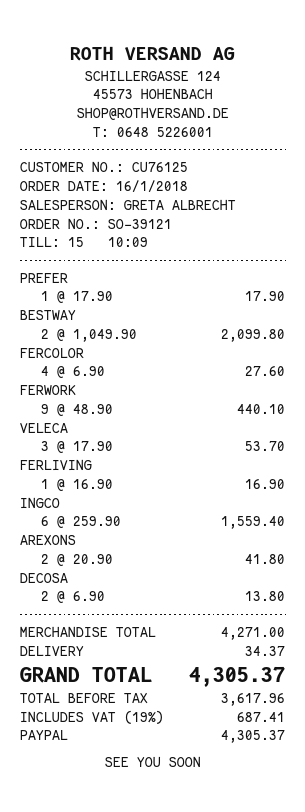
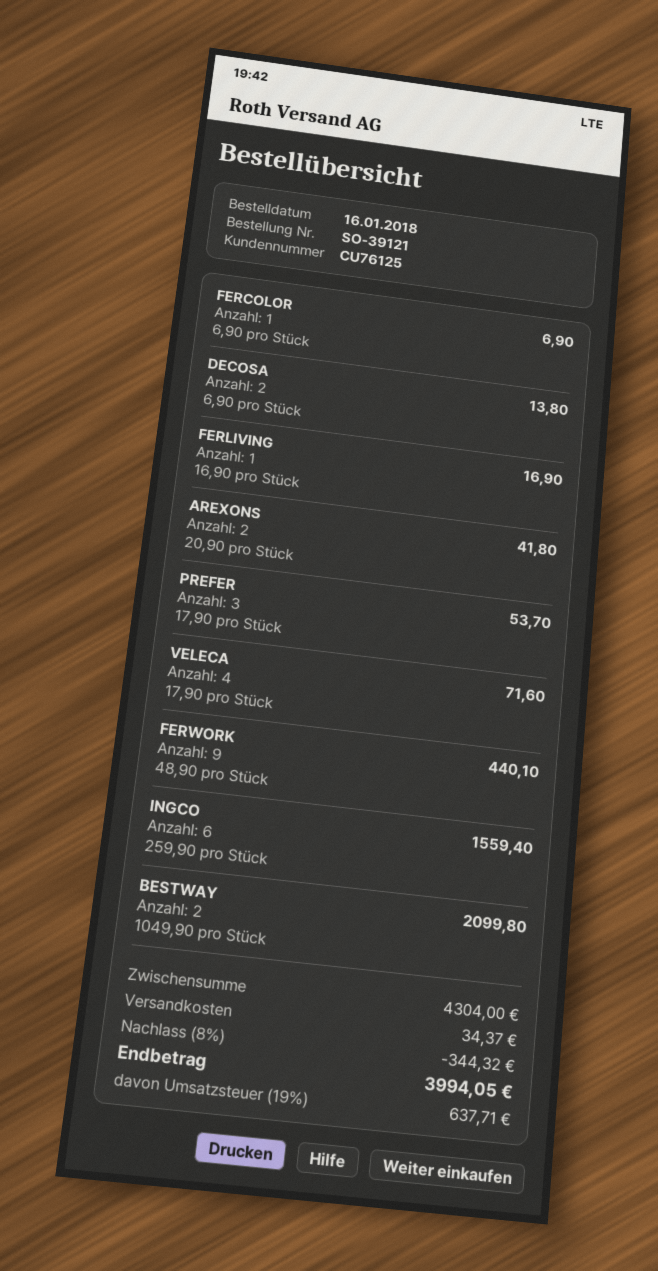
PREFER: 1 x 17.90 = 17.90 -> 3 x 17.90 = 53.70
FERCOLOR: 4 x 6.90 = 27.60 -> 1 x 6.90 = 6.90
VELECA: 3 x 17.90 = 53.70 -> 4 x 17.90 = 71.60
subtotal: 4271.00 -> 4304.00
discount: none -> 8% = 344.32
tax: 19% = 687.41 -> 19% = 637.71
total: 4305.37 -> 3994.05

